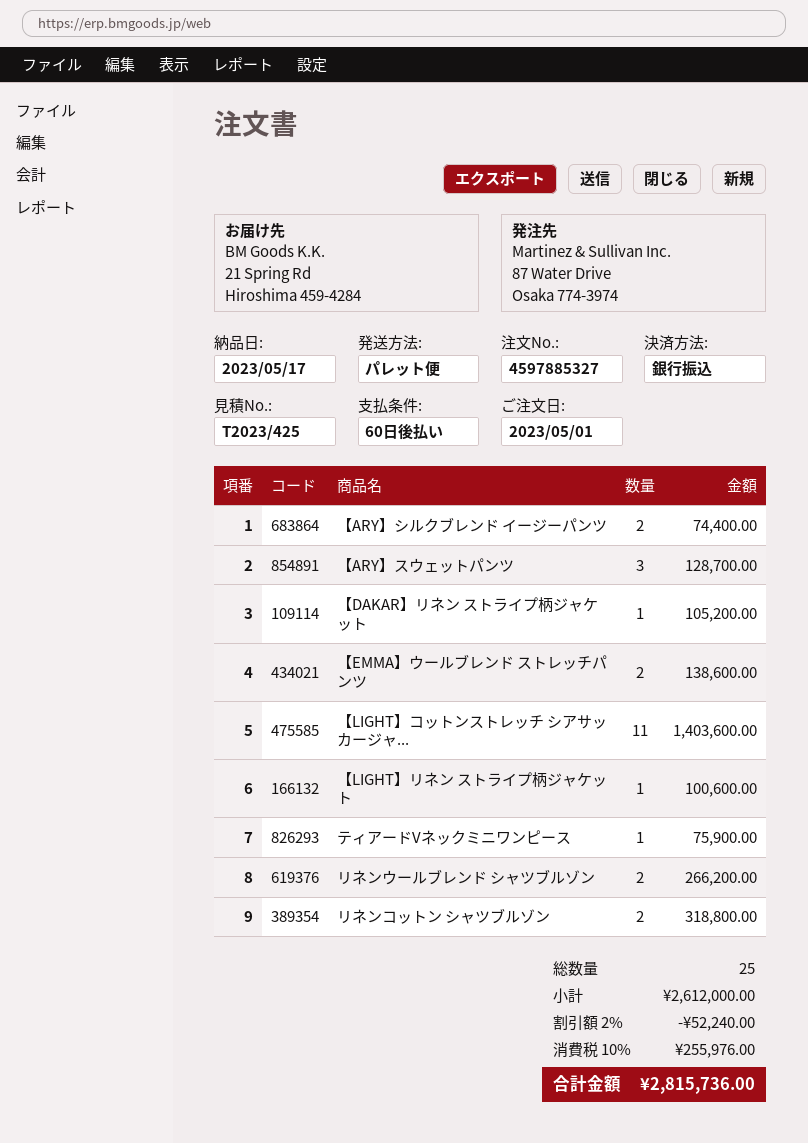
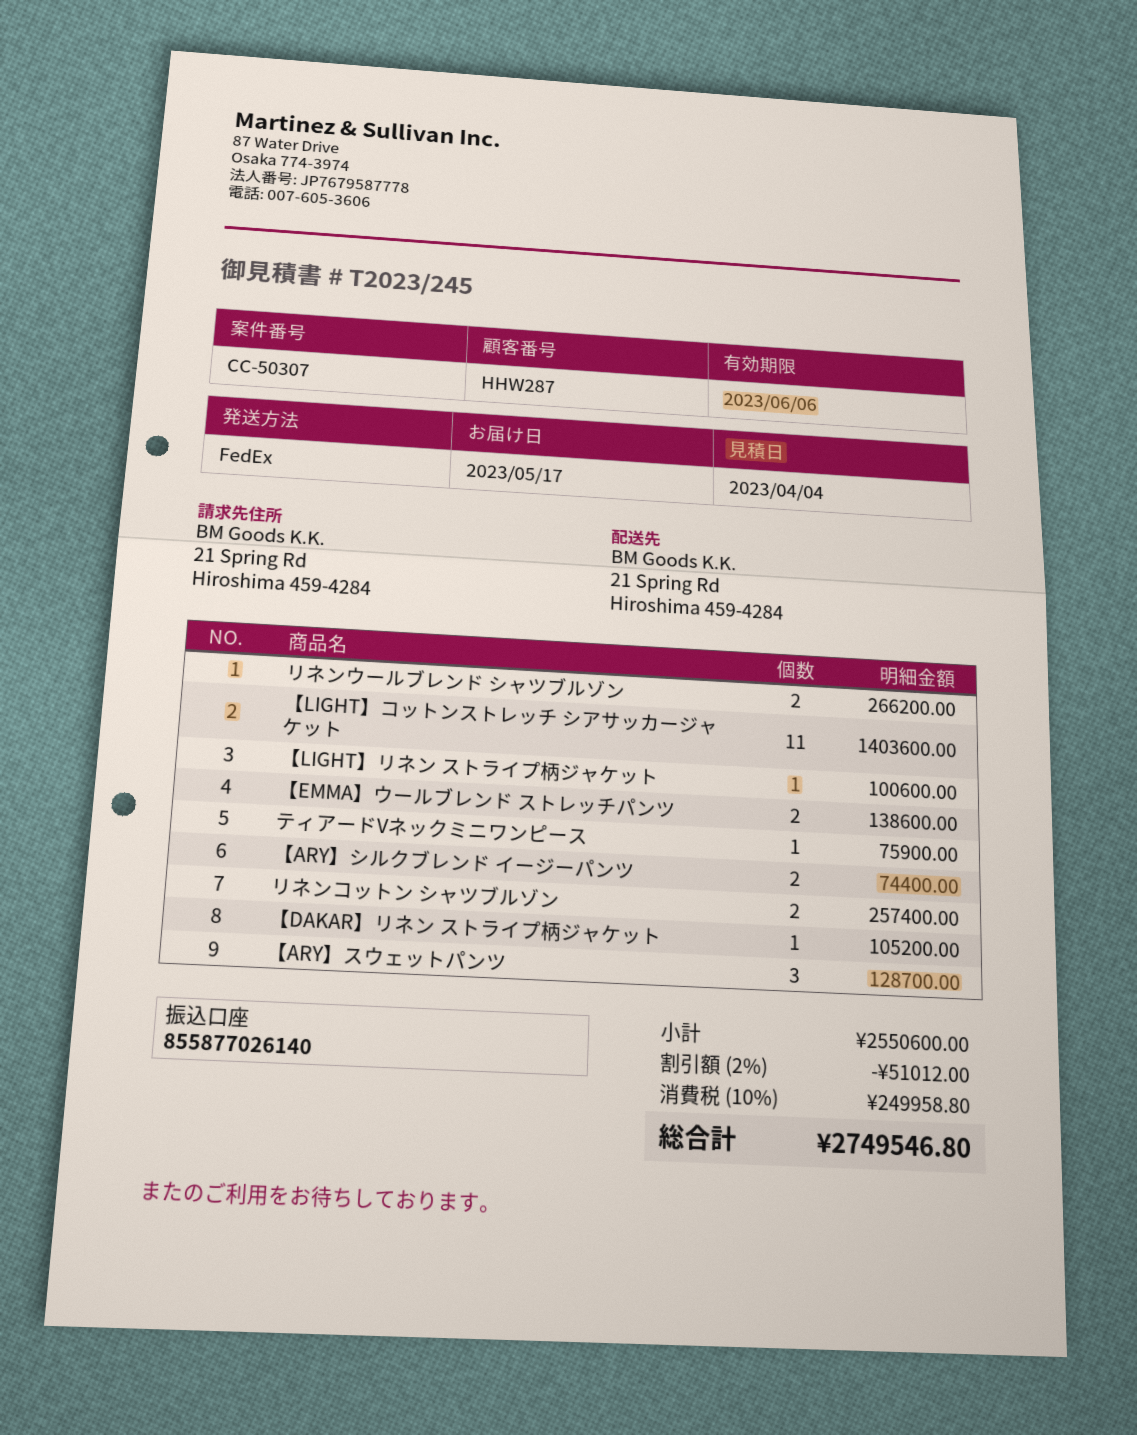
quote number: T2023/425 -> T2023/245
shipping method: pallet freight -> FedEx
リネンコットン シャツブルゾン: 2 for 318800.00 -> 2 for 257400.00
subtotal: 2612000.00 -> 2550600.00
discount: 2% = 52240.00 -> 2% = 51012.00
tax: 10% = 255976.00 -> 10% = 249958.80
total: 2815736.00 -> 2749546.80

